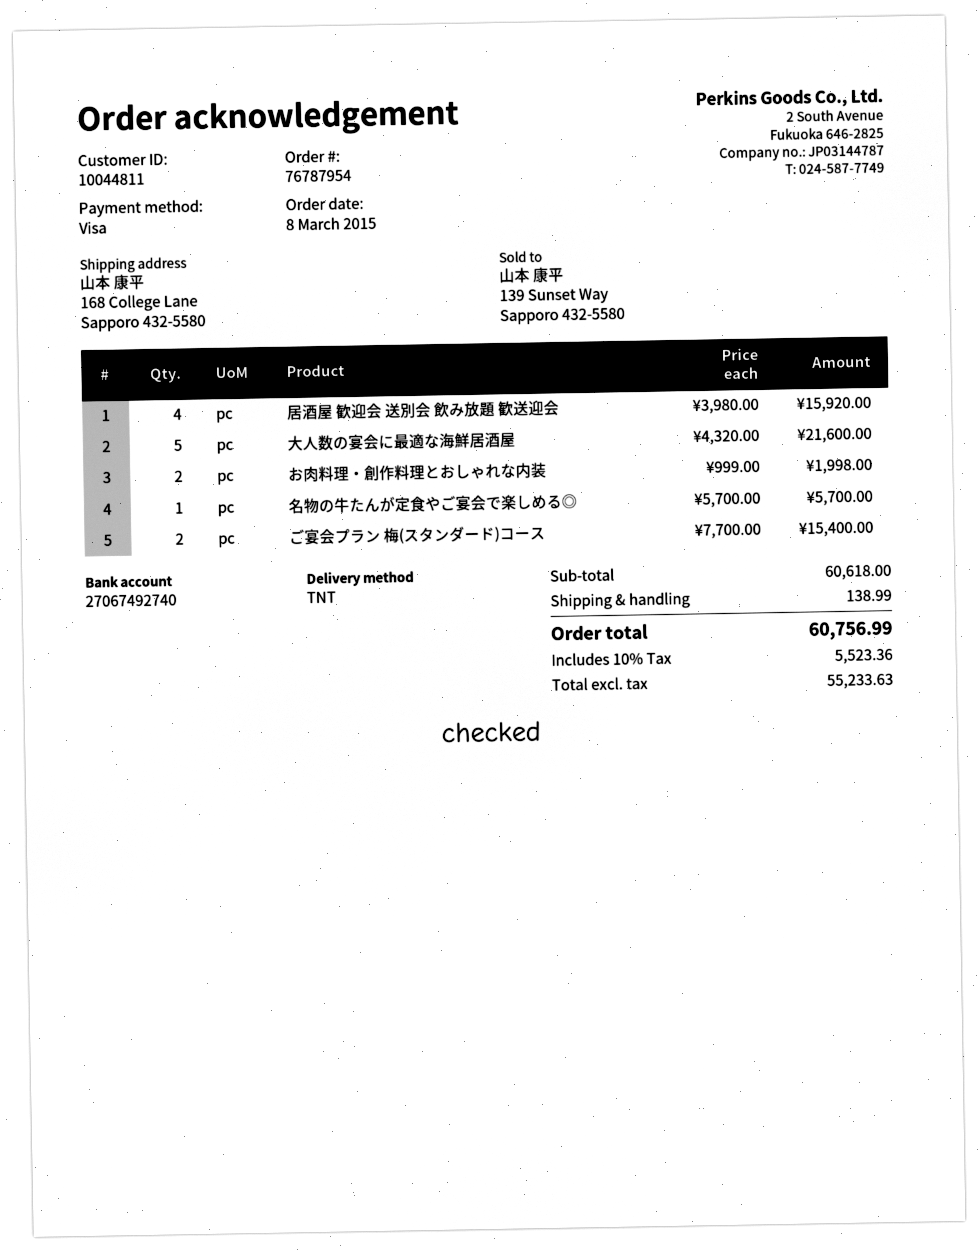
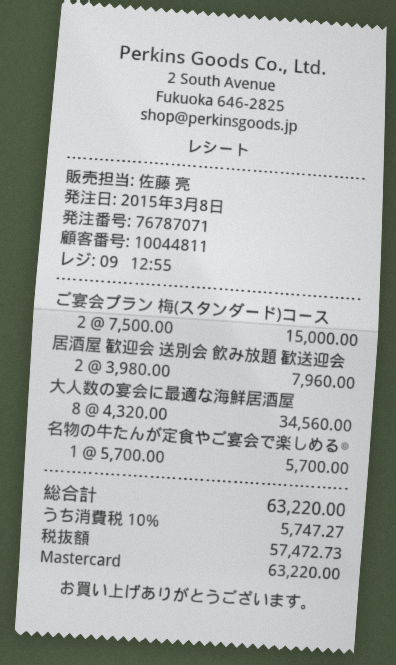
order number: 76787954 -> 76787071
payment method: Visa -> Mastercard
居酒屋 歓迎会 送別会 飲み放題 歓送迎会: 4 x 3980.00 = 15920.00 -> 2 x 3980.00 = 7960.00
大人数の宴会に最適な海鮮居酒屋: 5 x 4320.00 = 21600.00 -> 8 x 4320.00 = 34560.00
お肉料理・創作料理とおしゃれな内装: 2 x 999.00 = 1998.00 -> none
ご宴会プラン 梅(スタンダード)コース: 2 x 7700.00 = 15400.00 -> 2 x 7500.00 = 15000.00
shipping: 138.99 -> none
net: 55233.63 -> 57472.73
tax: 10% = 5523.36 -> 10% = 5747.27
total: 60756.99 -> 63220.00

